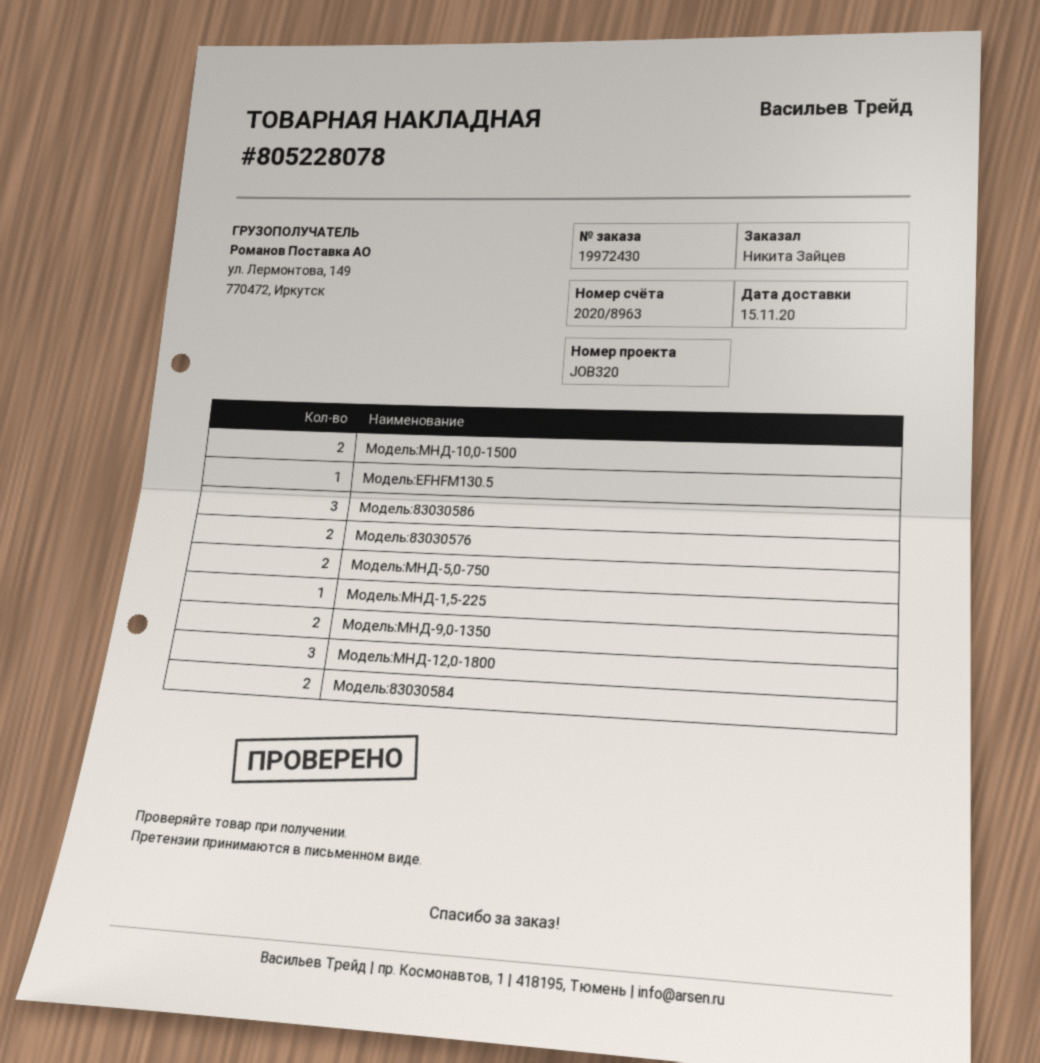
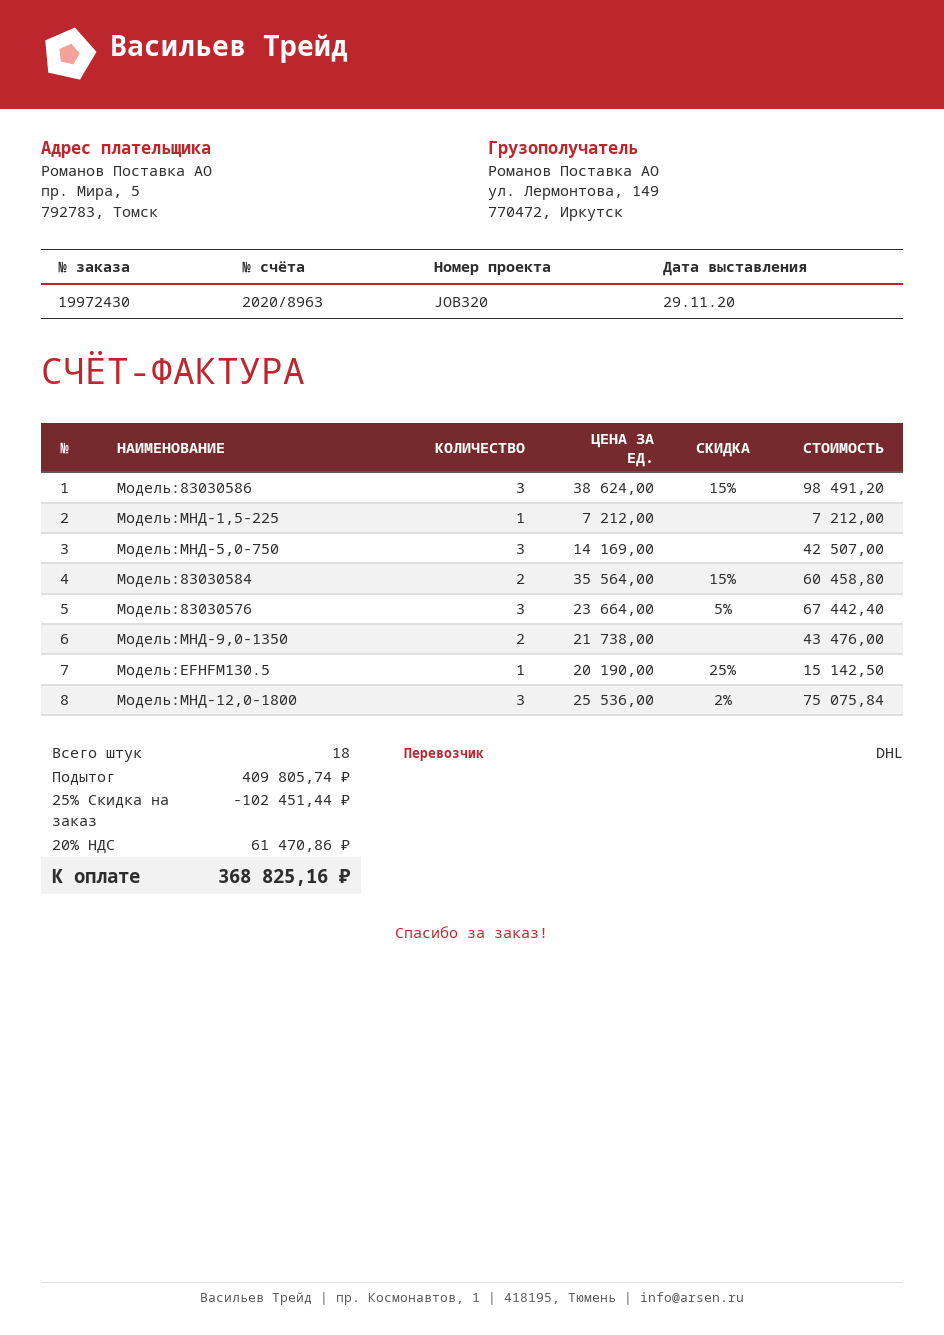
Модель:МНД-10,0-1500: 2 -> none
Модель:83030576: 2 -> 3
Модель:МНД-5,0-750: 2 -> 3

